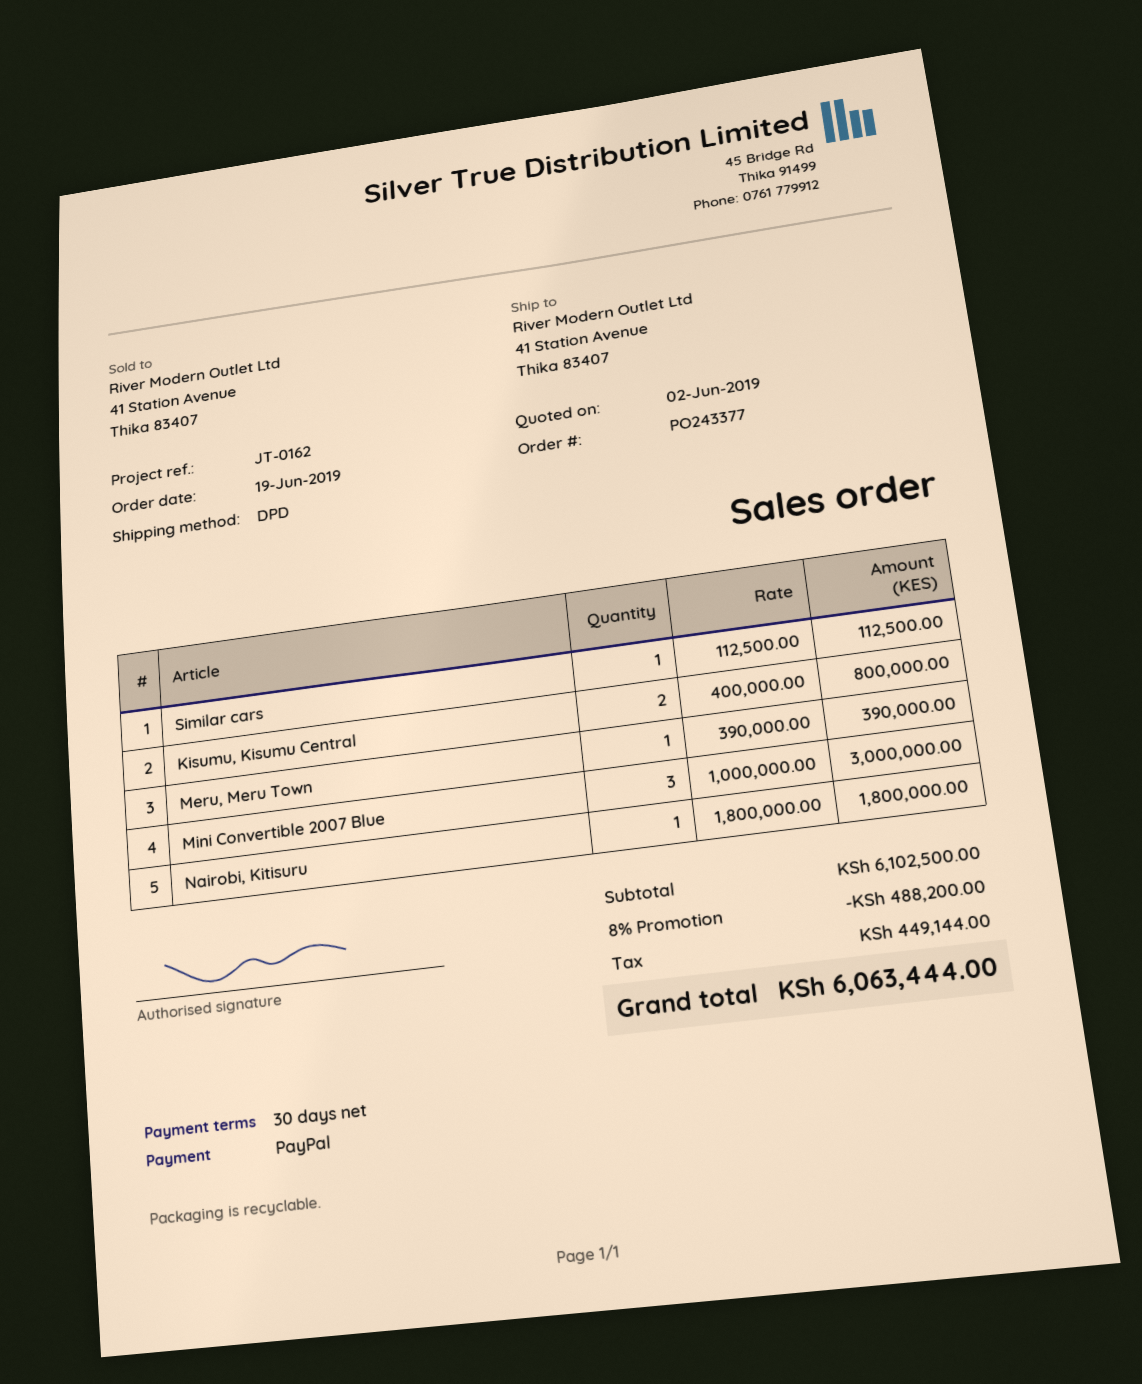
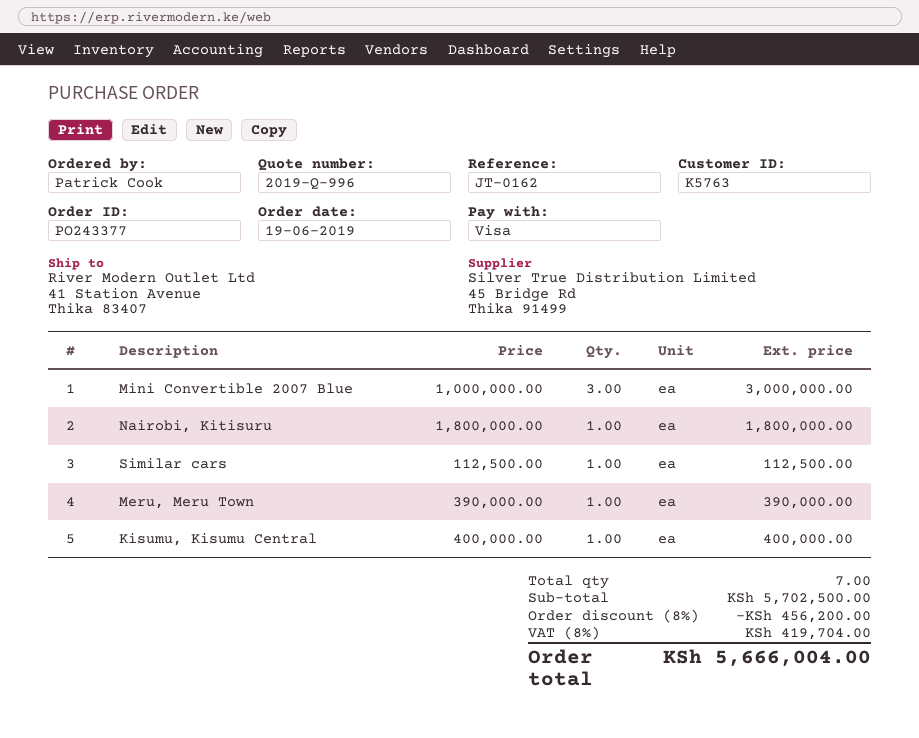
payment method: PayPal -> Visa
Kisumu, Kisumu Central: 2 x 400000.00 = 800000.00 -> 1 x 400000.00 = 400000.00
subtotal: 6102500.00 -> 5702500.00
discount: 8% = 488200.00 -> 8% = 456200.00
tax: 449144.00 -> 419704.00
total: 6063444.00 -> 5666004.00

